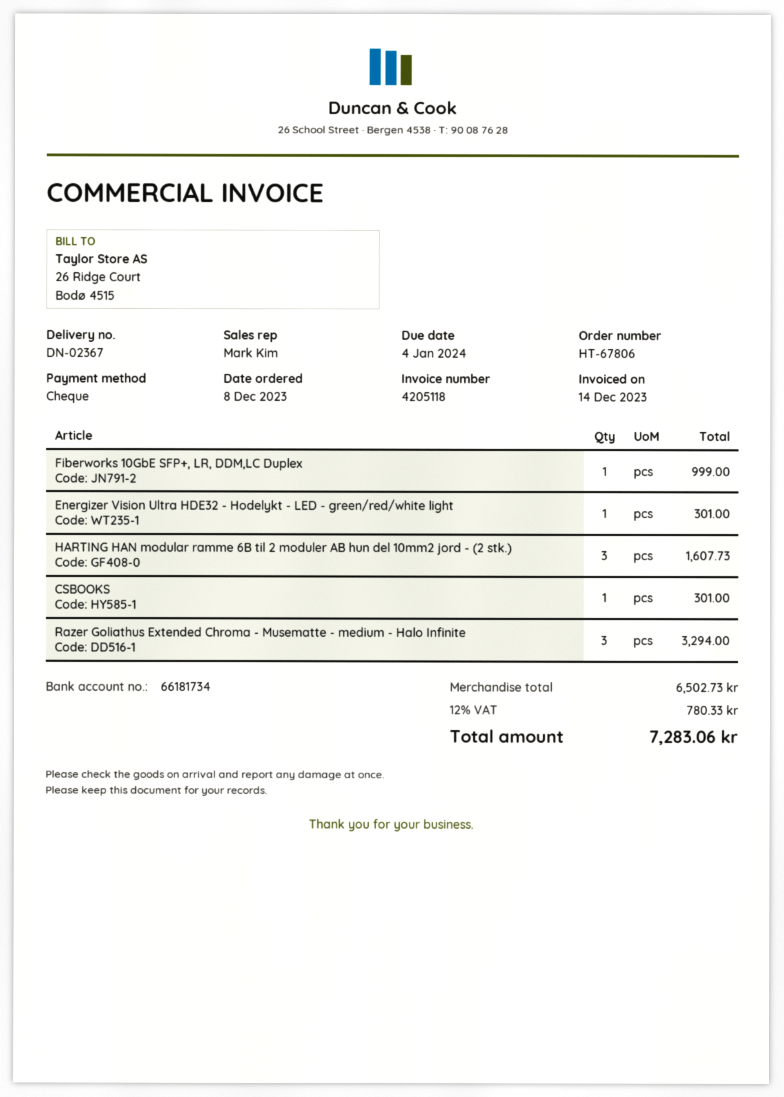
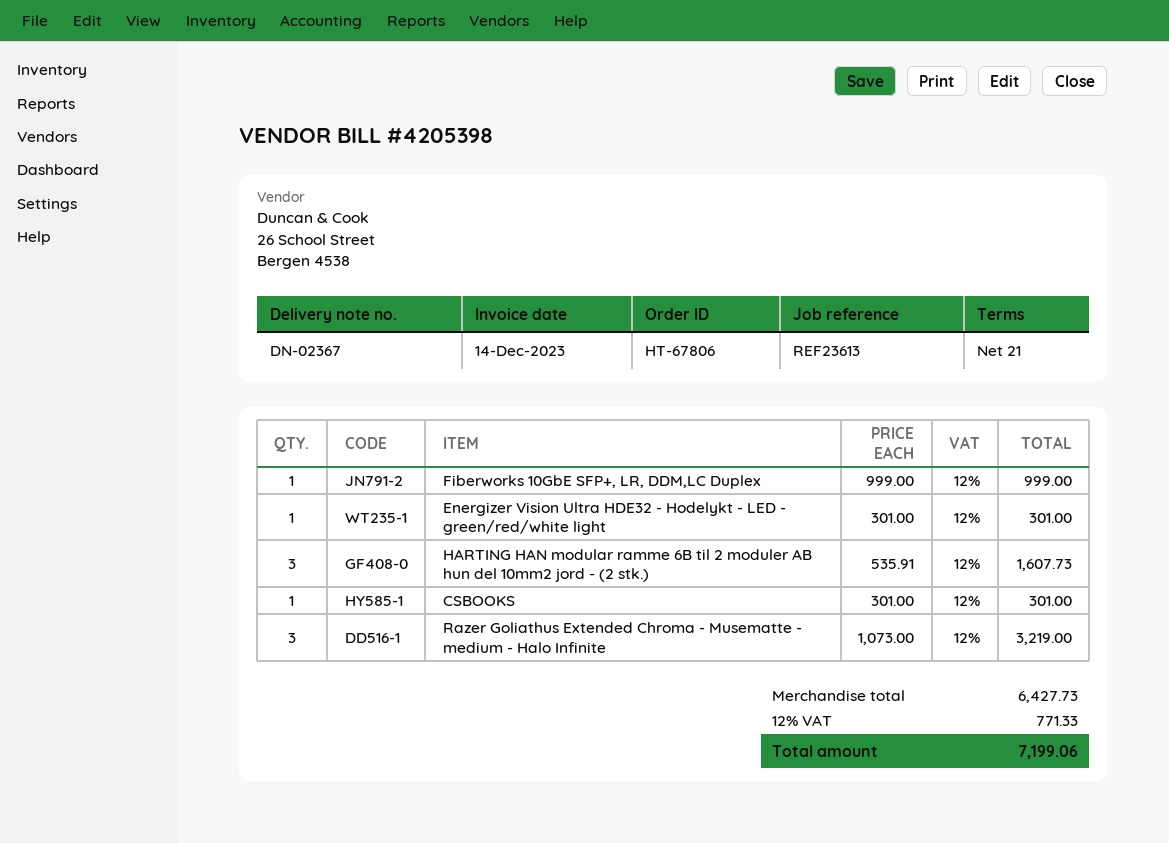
invoice number: 4205118 -> 4205398
Razer Goliathus Extended Chroma - Musematte - medium - Halo Infinite: 3 for 3294.00 -> 3 for 3219.00
subtotal: 6502.73 -> 6427.73
tax: 12% = 780.33 -> 12% = 771.33
total: 7283.06 -> 7199.06

